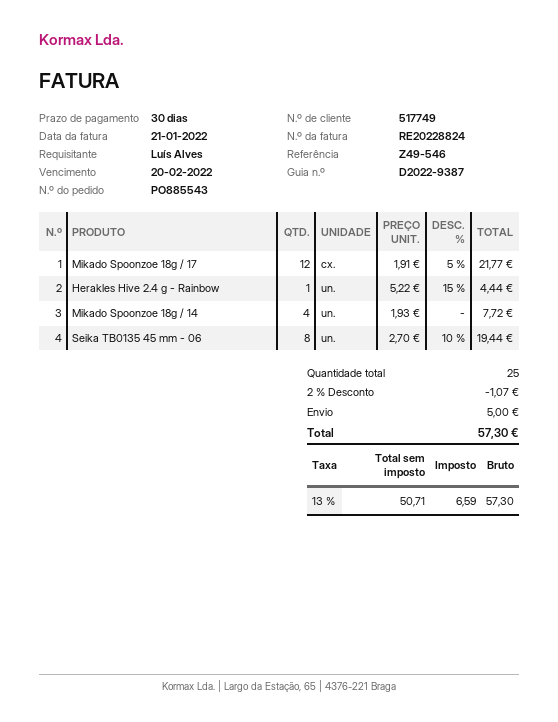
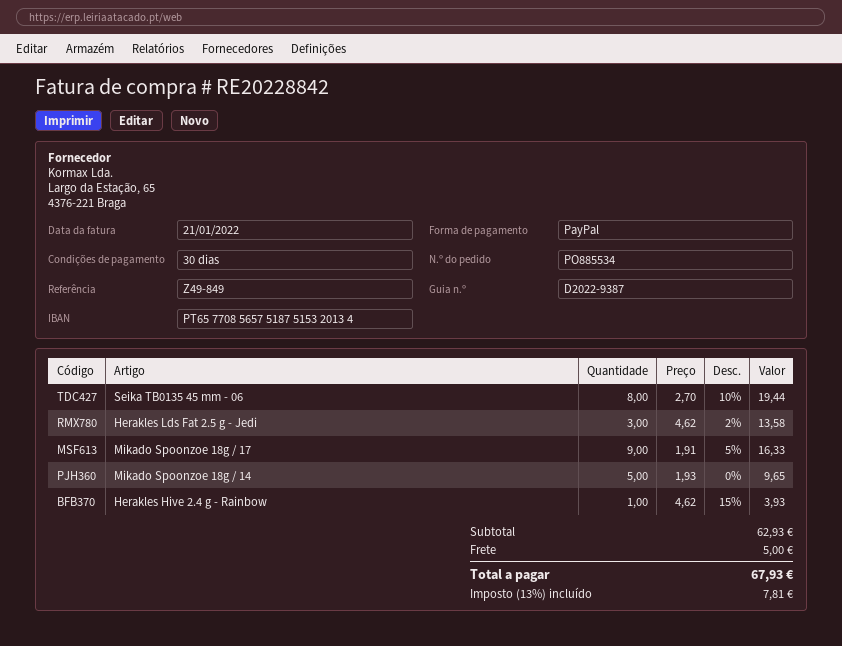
order number: PO885543 -> PO885534
invoice number: RE20228824 -> RE20228842
reference: Z49-546 -> Z49-849
Mikado Spoonzoe 18g / 17: 12 x 1.91 - 5% = 21.77 -> 9 x 1.91 - 5% = 16.33
Herakles Hive 2.4 g - Rainbow: 1 x 5.22 - 15% = 4.44 -> 1 x 4.62 - 15% = 3.93
Mikado Spoonzoe 18g / 14: 4 x 1.93 = 7.72 -> 5 x 1.93 = 9.65
Herakles Lds Fat 2.5 g - Jedi: none -> 3 x 4.62 - 2% = 13.58
discount: 2% = 1.07 -> none
tax: 13% = 6.59 -> 13% = 7.81
total: 57.30 -> 67.93

